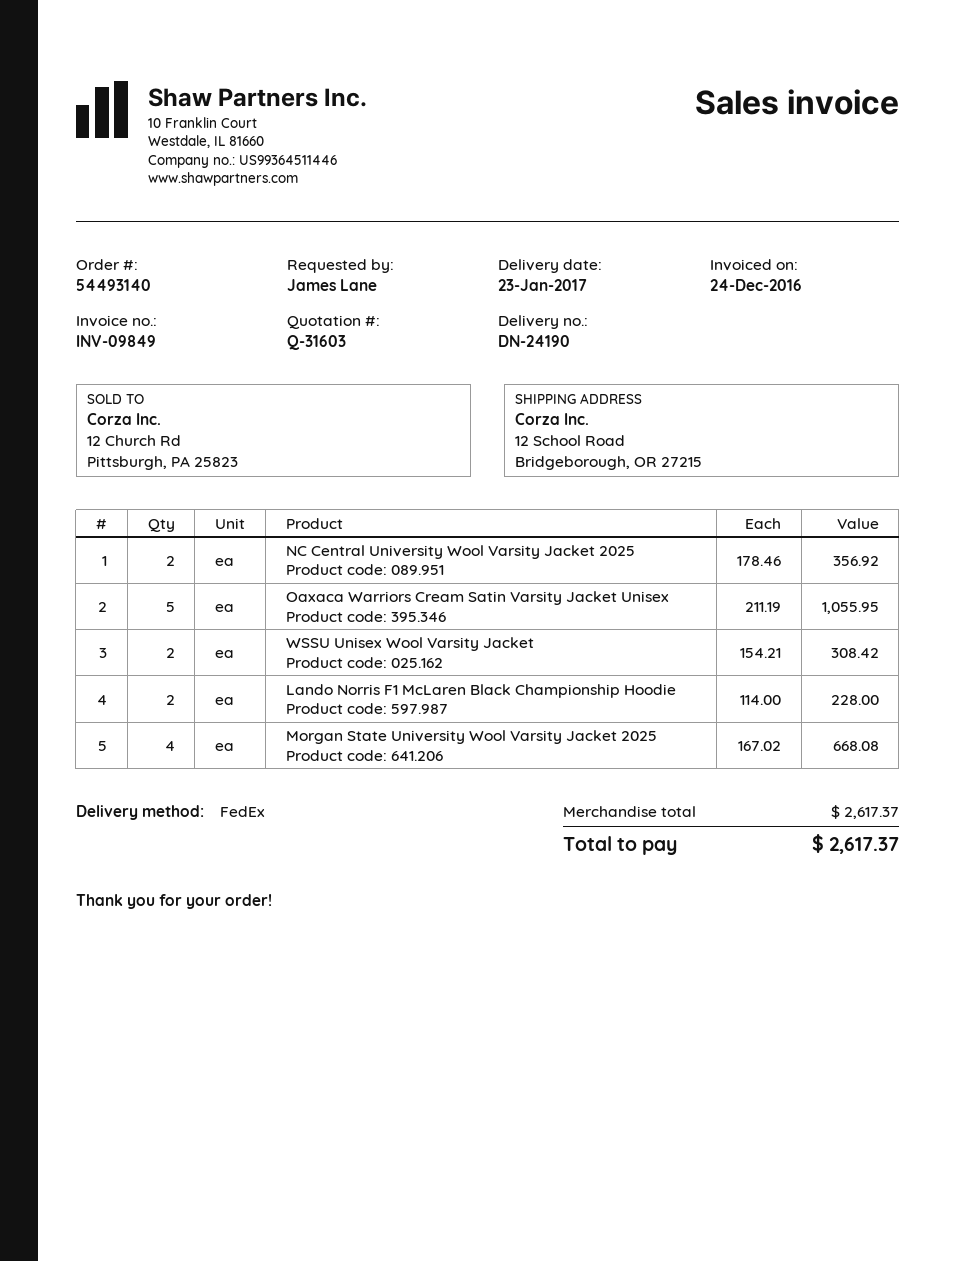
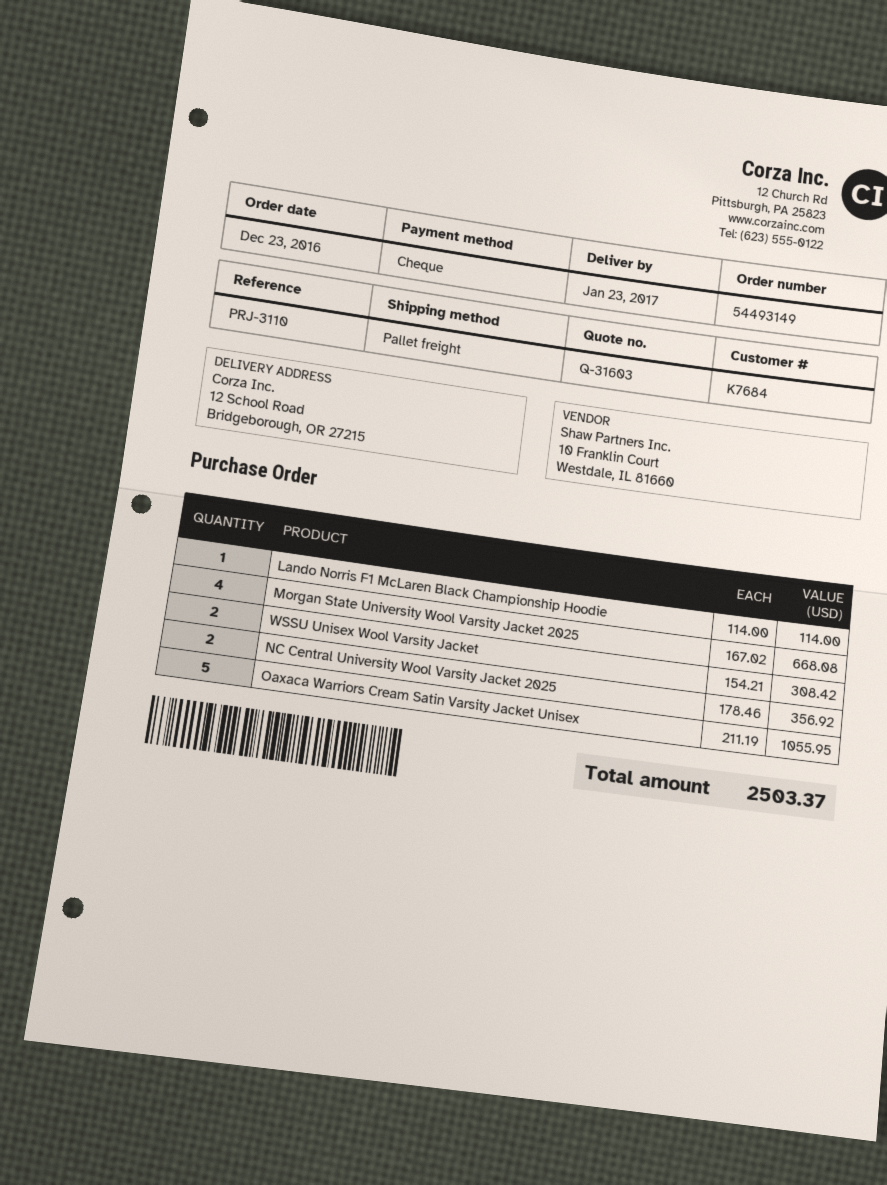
order number: 54493140 -> 54493149
shipping method: FedEx -> pallet freight
Lando Norris F1 McLaren Black Championship Hoodie: 2 x 114.00 = 228.00 -> 1 x 114.00 = 114.00
total: 2617.37 -> 2503.37

